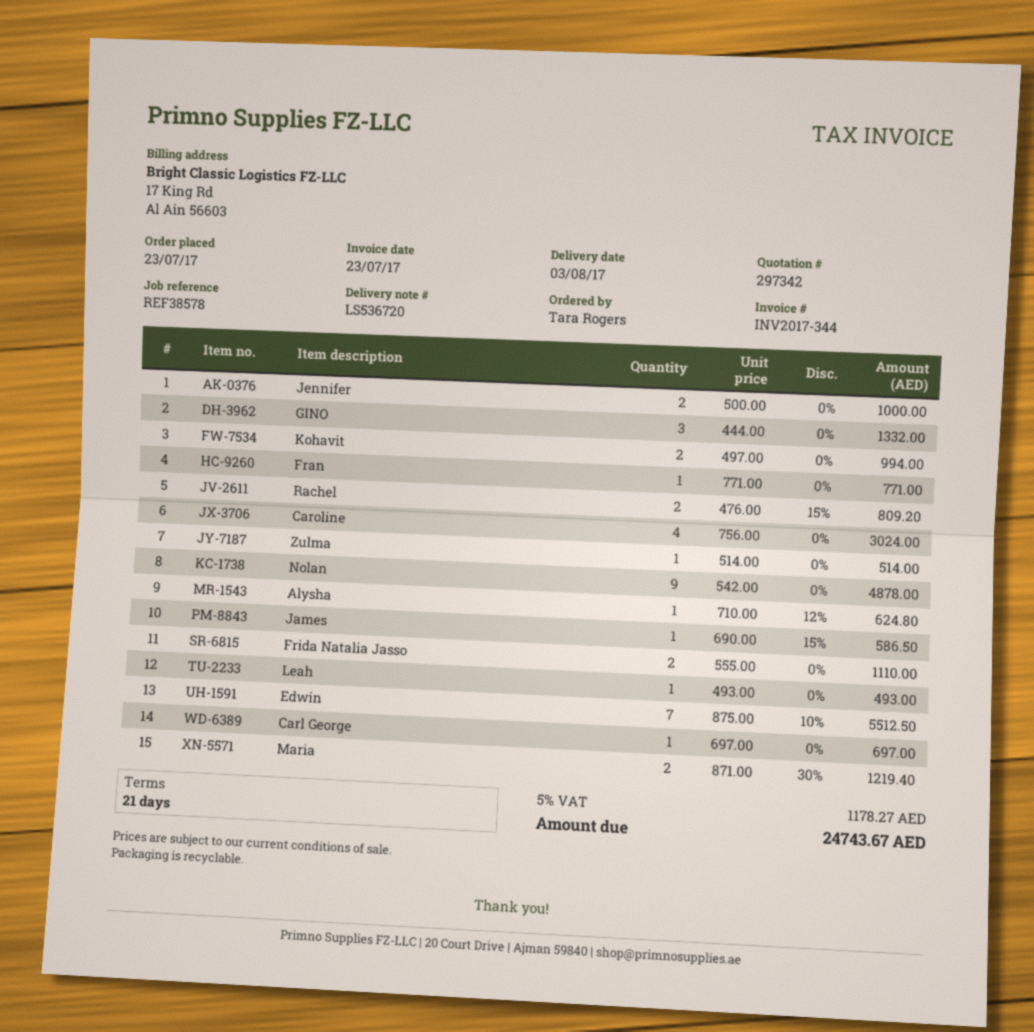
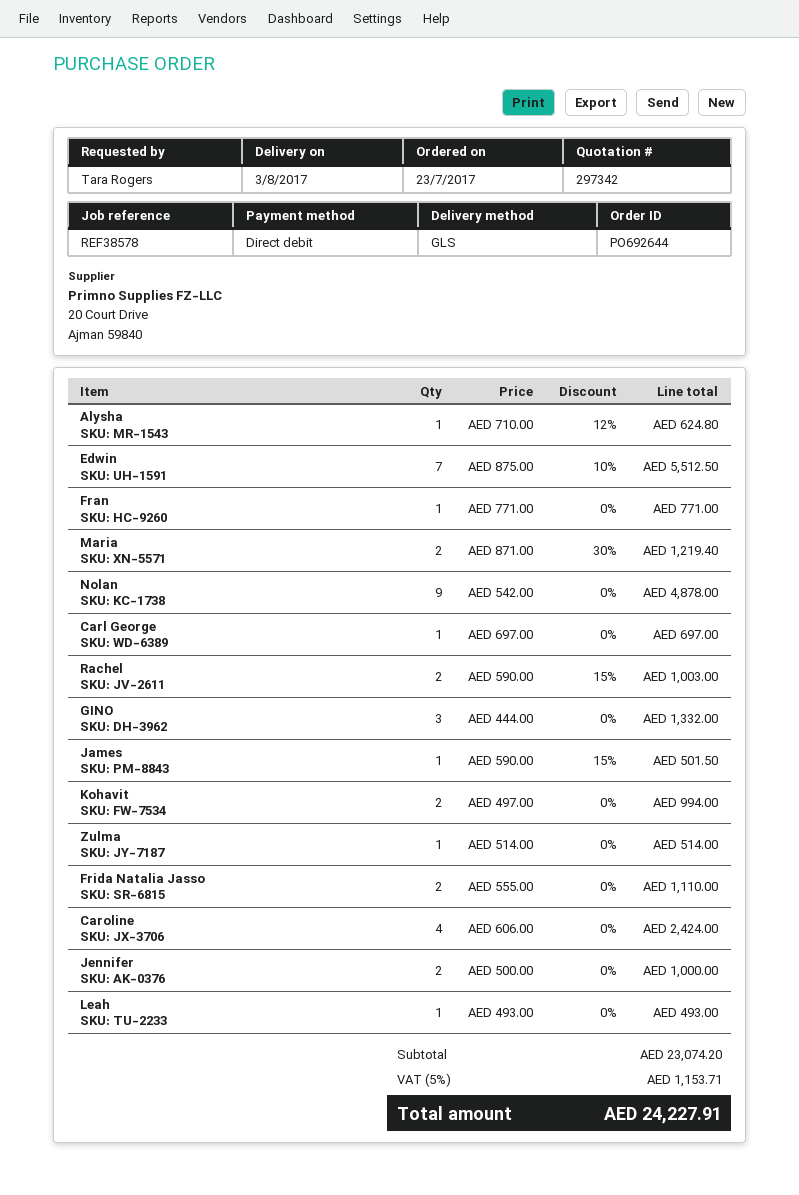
Rachel: 2 x 476.00 - 15% = 809.20 -> 2 x 590.00 - 15% = 1003.00
Caroline: 4 x 756.00 = 3024.00 -> 4 x 606.00 = 2424.00
James: 1 x 690.00 - 15% = 586.50 -> 1 x 590.00 - 15% = 501.50
tax: 5% = 1178.27 -> 5% = 1153.71
total: 24743.67 -> 24227.91

